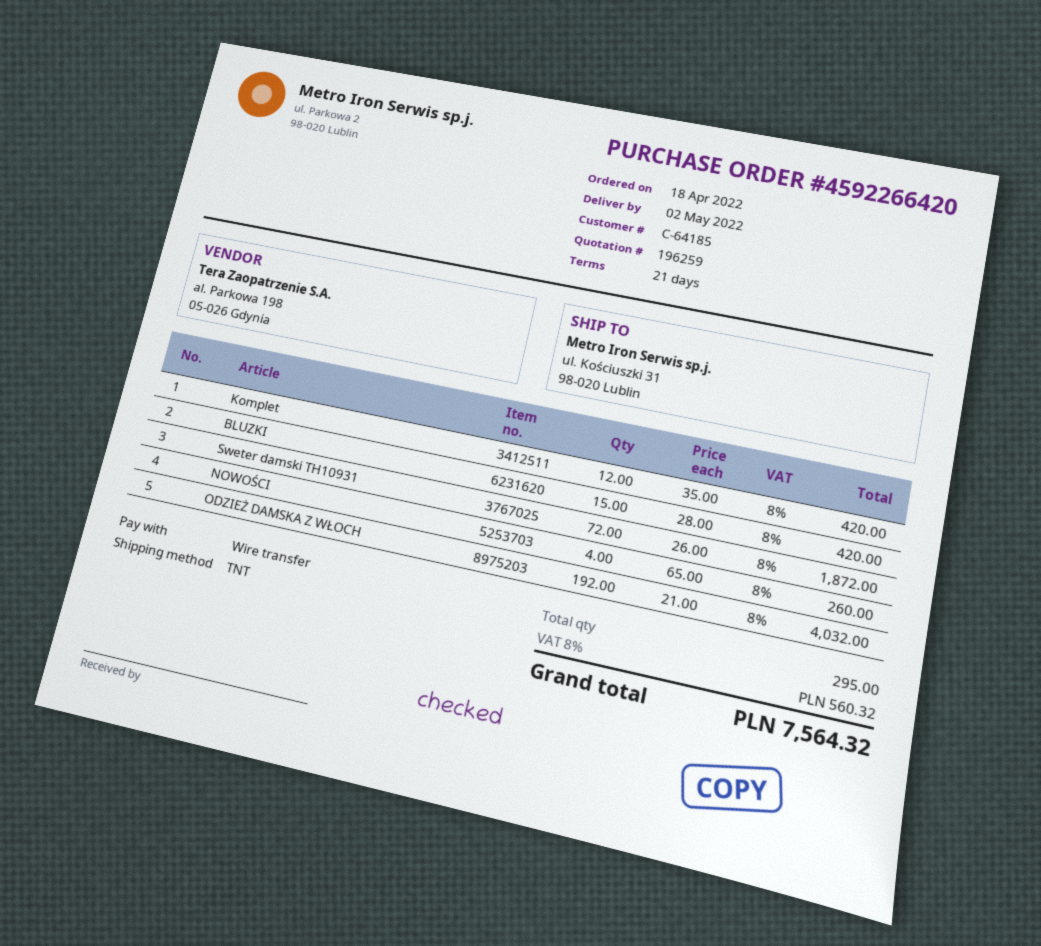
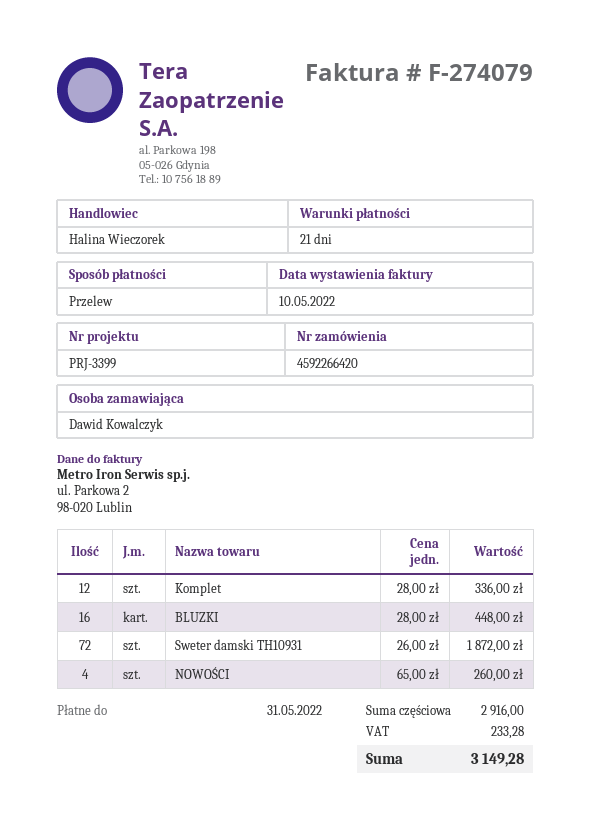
Komplet: 12 x 35.00 = 420.00 -> 12 x 28.00 = 336.00
BLUZKI: 15 x 28.00 = 420.00 -> 16 x 28.00 = 448.00
ODZIEŻ DAMSKA Z WŁOCH: 192 x 21.00 = 4032.00 -> none
tax: 560.32 -> 233.28
total: 7564.32 -> 3149.28

